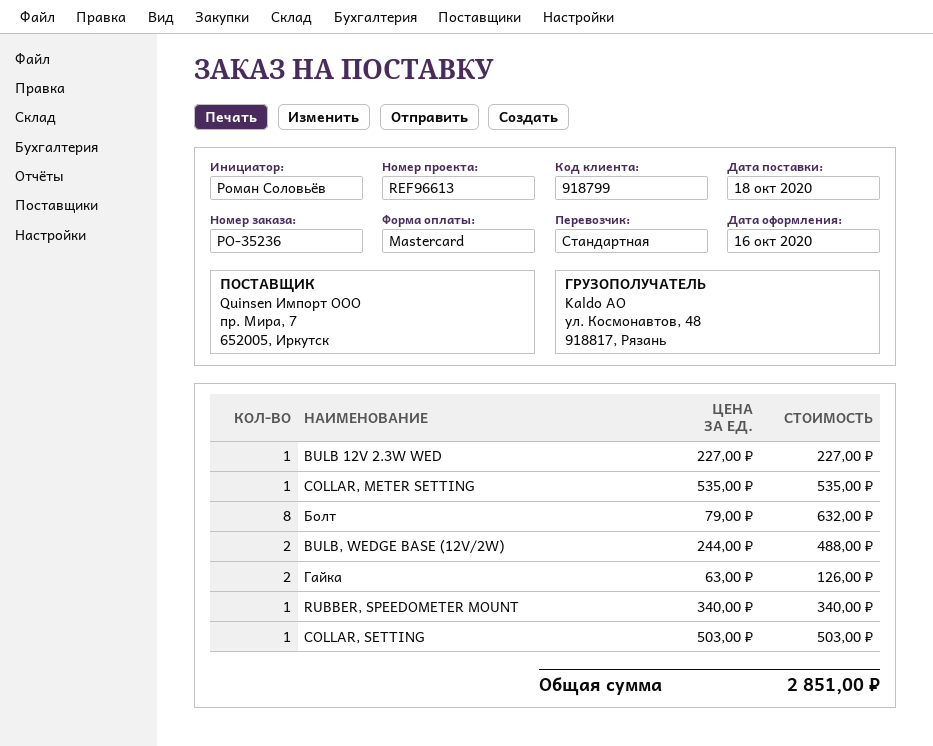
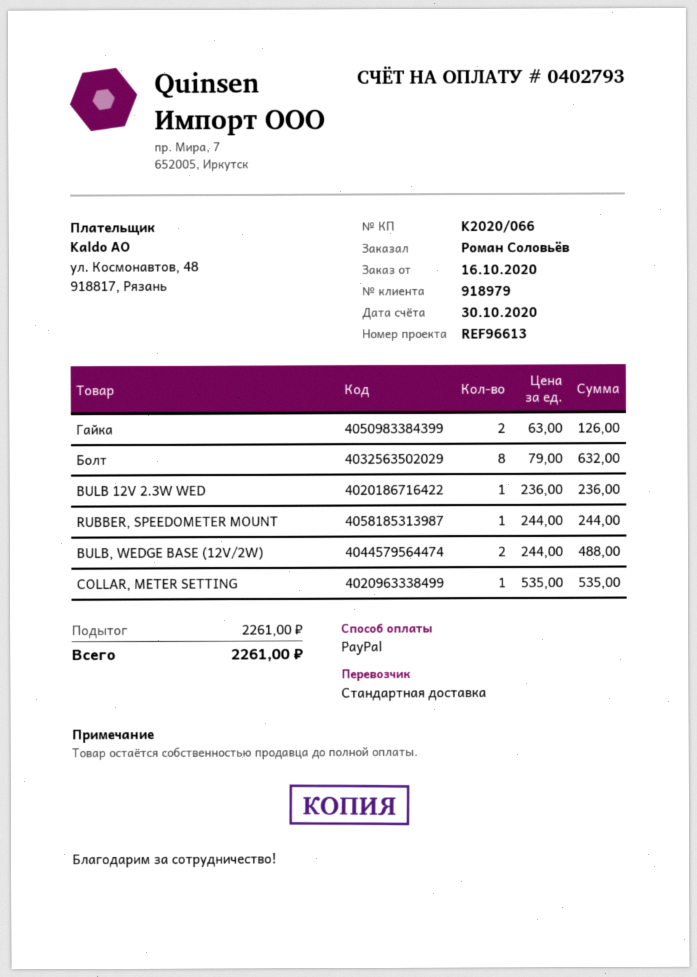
customer number: 918799 -> 918979
payment method: Mastercard -> PayPal
BULB 12V 2.3W WED: 1 x 227.00 = 227.00 -> 1 x 236.00 = 236.00
RUBBER, SPEEDOMETER MOUNT: 1 x 340.00 = 340.00 -> 1 x 244.00 = 244.00
COLLAR, SETTING: 1 x 503.00 = 503.00 -> none
total: 2851.00 -> 2261.00

